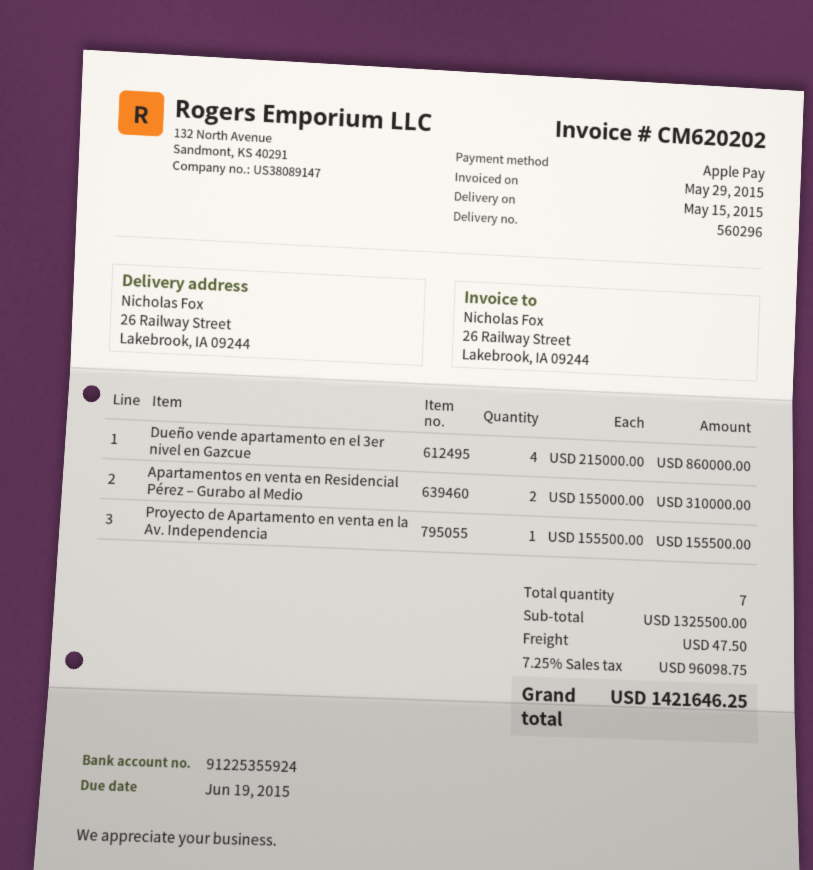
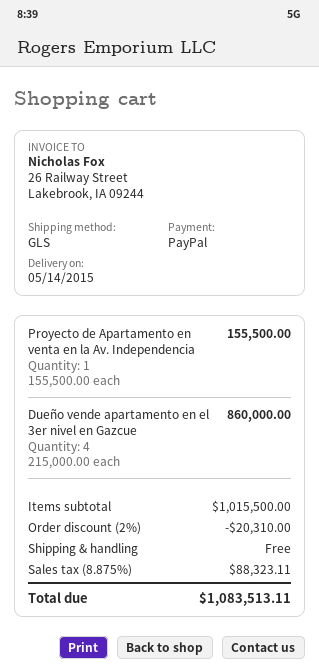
delivery date: 2015-05-15 -> 2015-05-14
payment method: Apple Pay -> PayPal
Apartamentos en venta en Residencial Pérez – Gurabo al Medio: 2 x 155000.00 = 310000.00 -> none
subtotal: 1325500.00 -> 1015500.00
discount: none -> 2% = 20310.00
shipping: 47.50 -> 0.00
tax: 7.25% = 96098.75 -> 8.875% = 88323.11
total: 1421646.25 -> 1083513.11

